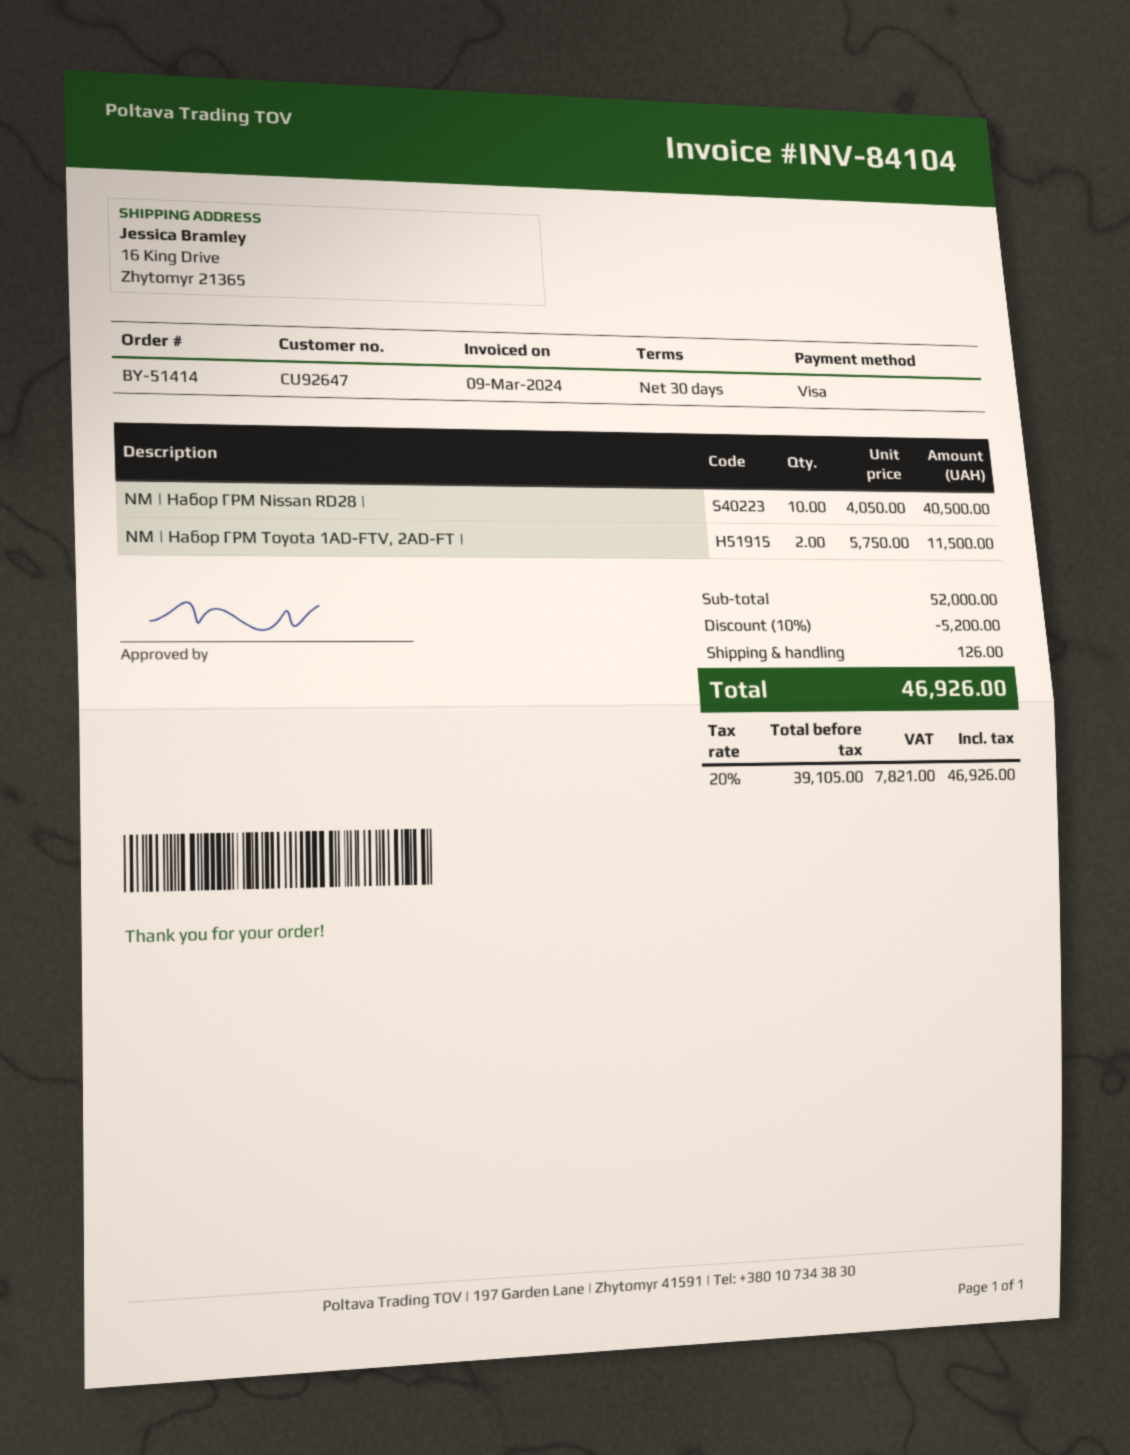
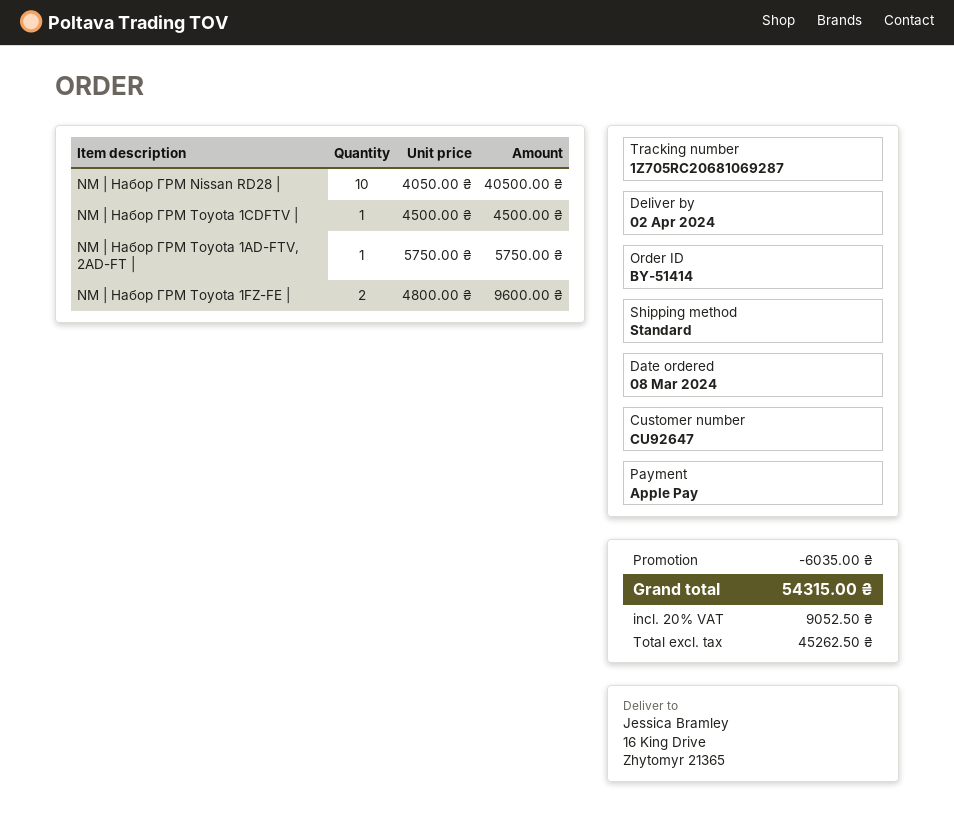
payment method: Visa -> Apple Pay
NM | Набор ГРМ Toyota 1AD-FTV, 2AD-FT |: 2 x 5750.00 = 11500.00 -> 1 x 5750.00 = 5750.00
NM | Набор ГРМ Toyota 1CDFTV |: none -> 1 x 4500.00 = 4500.00
NM | Набор ГРМ Toyota 1FZ-FE |: none -> 2 x 4800.00 = 9600.00
discount: 5200.00 -> 6035.00
shipping: 126.00 -> none
net: 39105.00 -> 45262.50
tax: 20% = 7821.00 -> 20% = 9052.50
total: 46926.00 -> 54315.00

